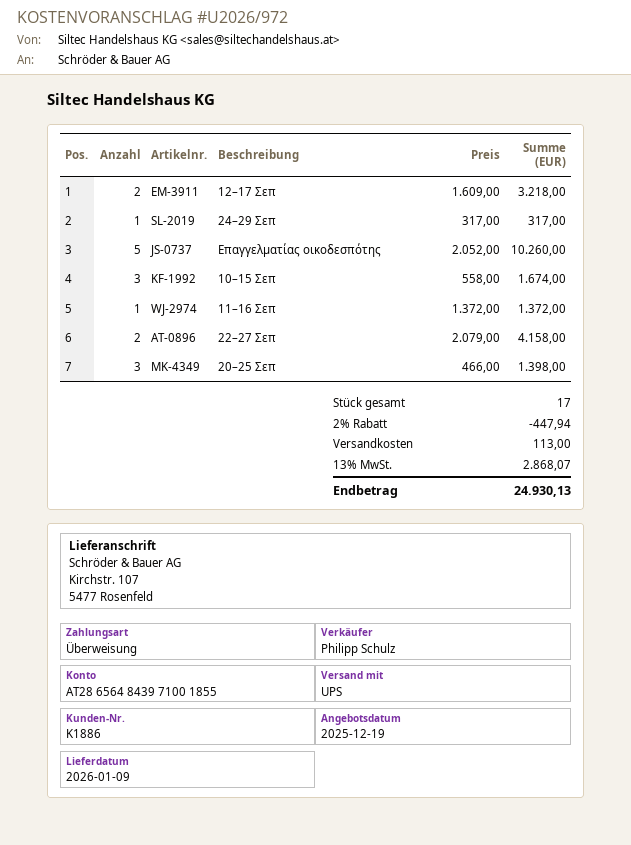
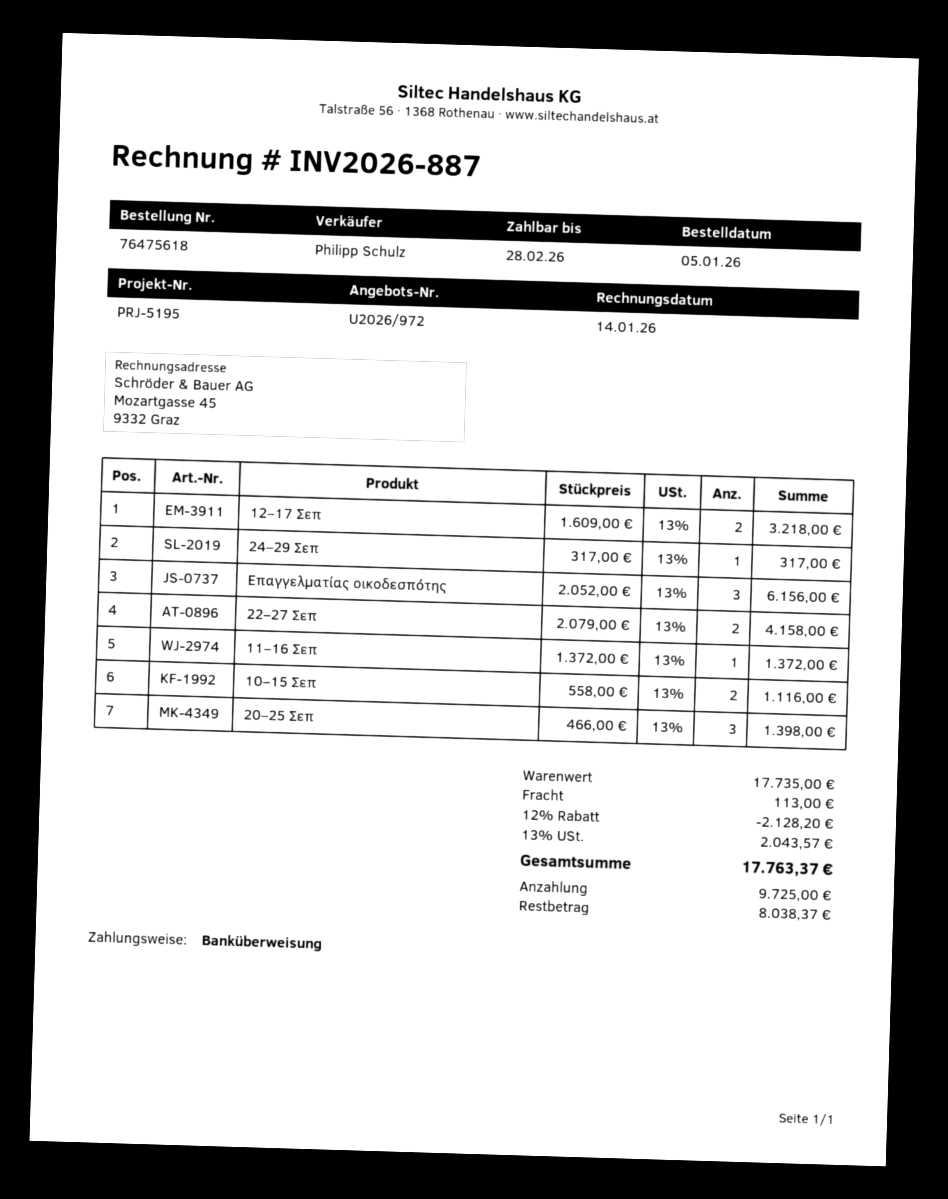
Επαγγελματίας οικοδεσπότης: 5 x 2052.00 = 10260.00 -> 3 x 2052.00 = 6156.00
10–15 Σεπ: 3 x 558.00 = 1674.00 -> 2 x 558.00 = 1116.00
discount: 2% = 447.94 -> 12% = 2128.20
tax: 13% = 2868.07 -> 13% = 2043.57
total: 24930.13 -> 17763.37

